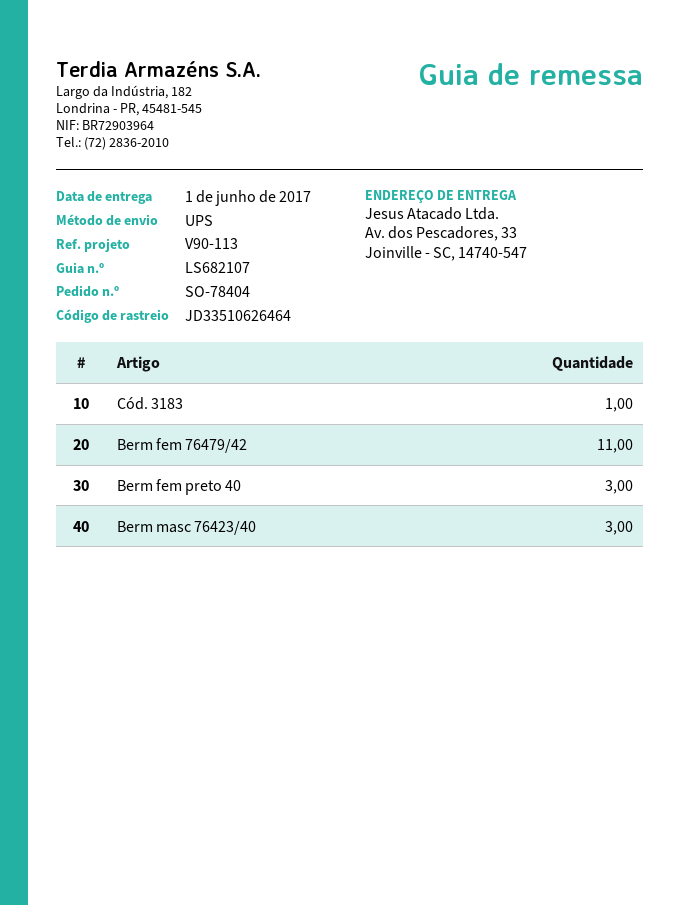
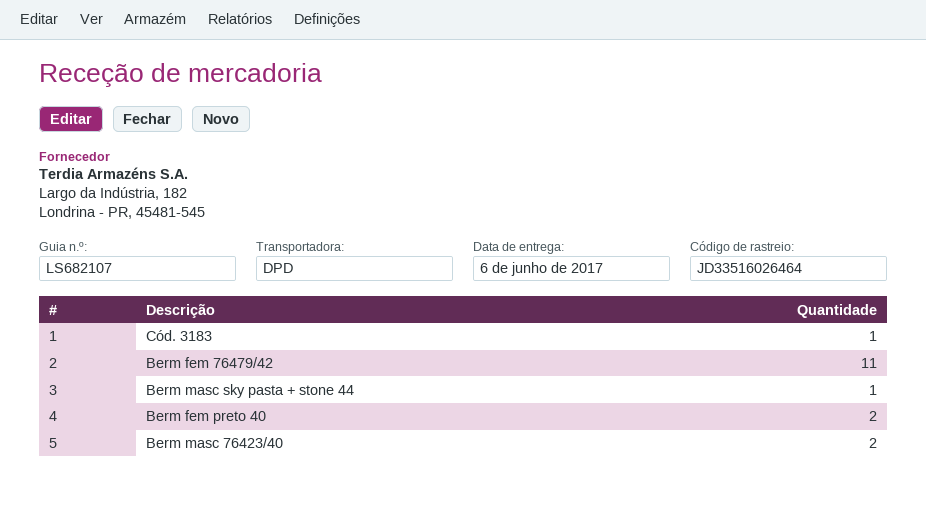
delivery date: 2017-06-01 -> 2017-06-06
shipping method: UPS -> DPD
tracking number: JD33510626464 -> JD33516026464
Berm fem preto 40: 3 -> 2
Berm masc 76423/40: 3 -> 2
Berm masc sky pasta + stone 44: none -> 1

